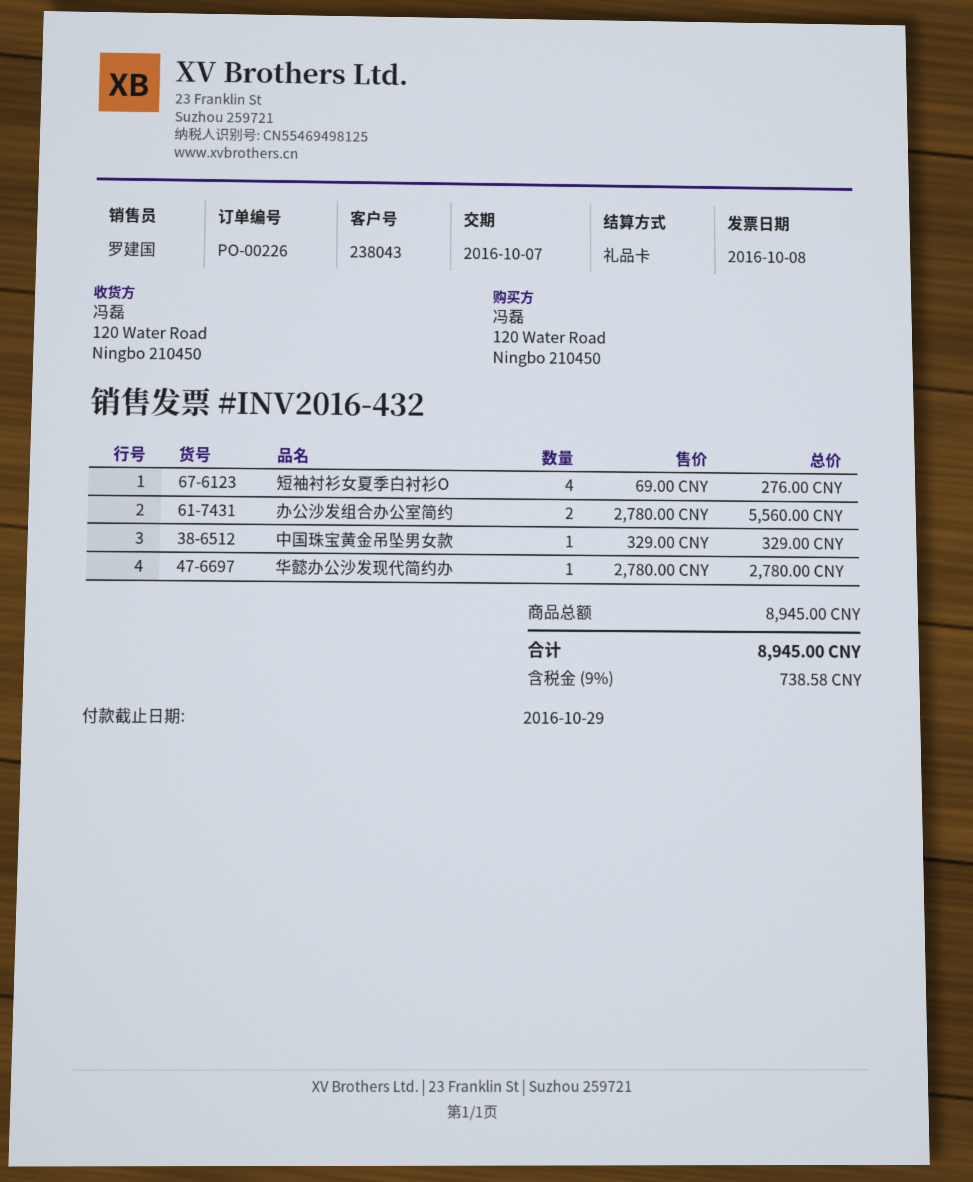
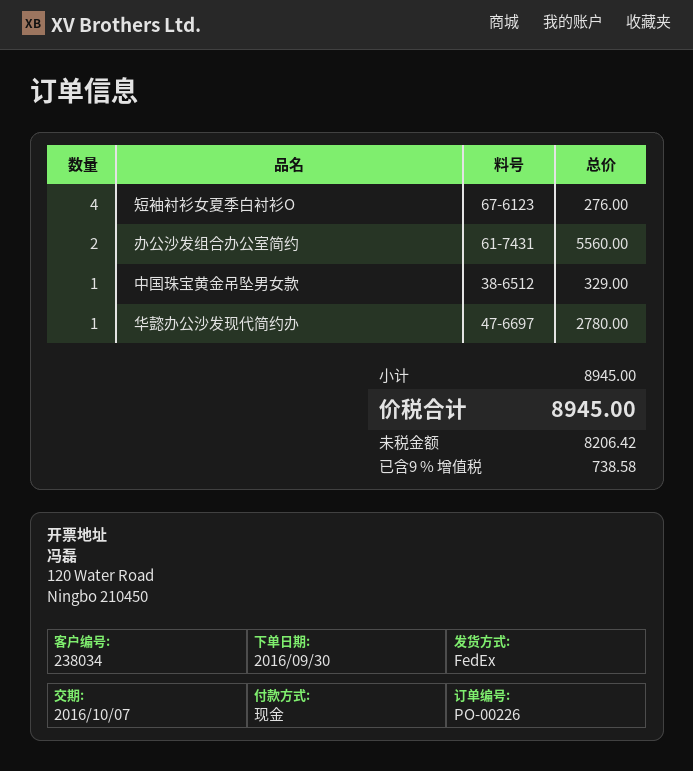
customer number: 238043 -> 238034
payment method: gift card -> cash

